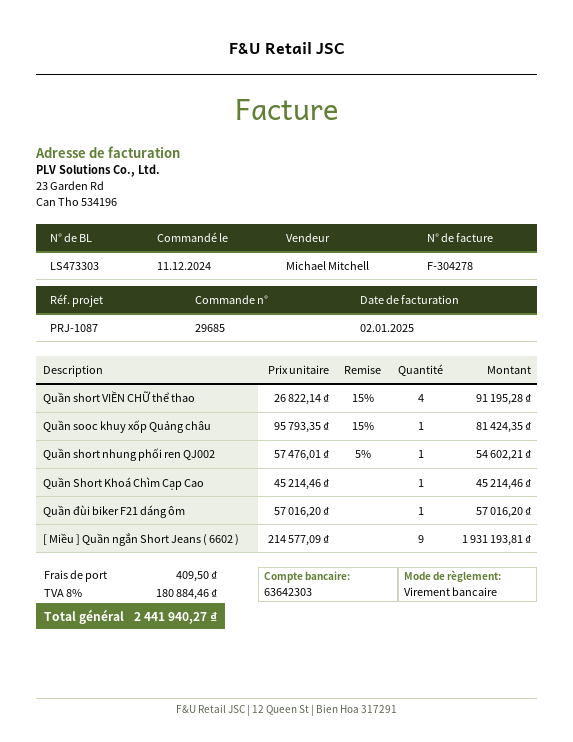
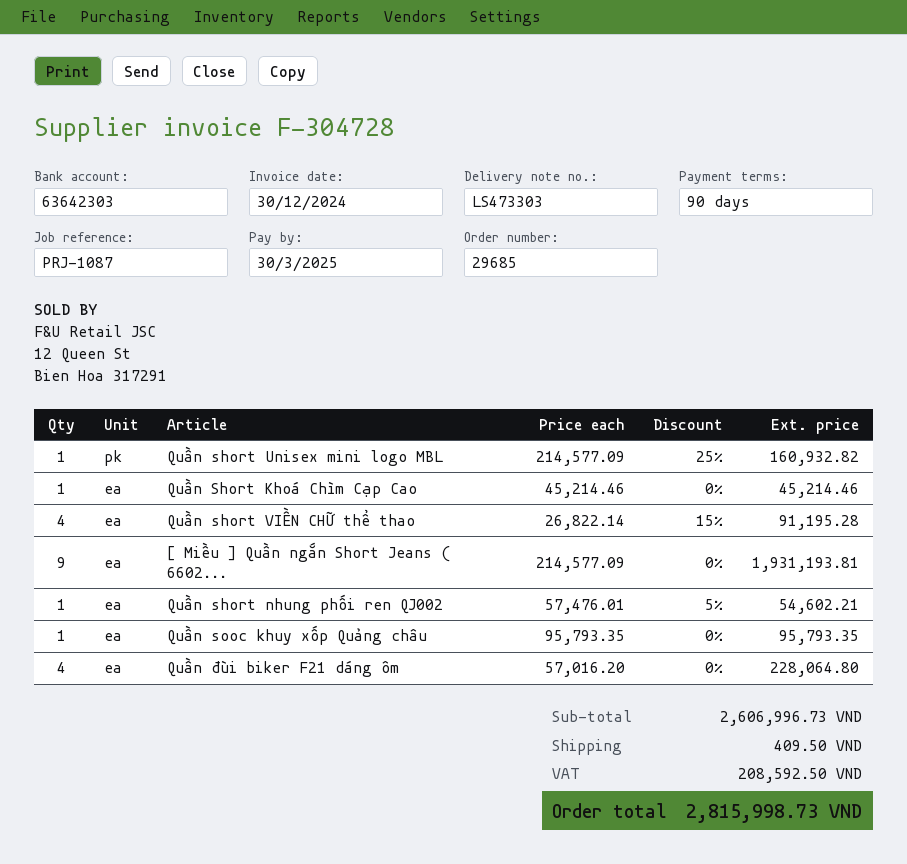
invoice number: F-304278 -> F-304728
invoice date: 2025-01-02 -> 2024-12-30
Quần sooc khuy xốp Quảng châu: 1 x 95793.35 - 15% = 81424.35 -> 1 x 95793.35 = 95793.35
Quần đùi biker F21 dáng ôm: 1 x 57016.20 = 57016.20 -> 4 x 57016.20 = 228064.80
Quần short Unisex mini logo MBL: none -> 1 x 214577.09 - 25% = 160932.82
tax: 180884.46 -> 208592.50
total: 2441940.27 -> 2815998.73

